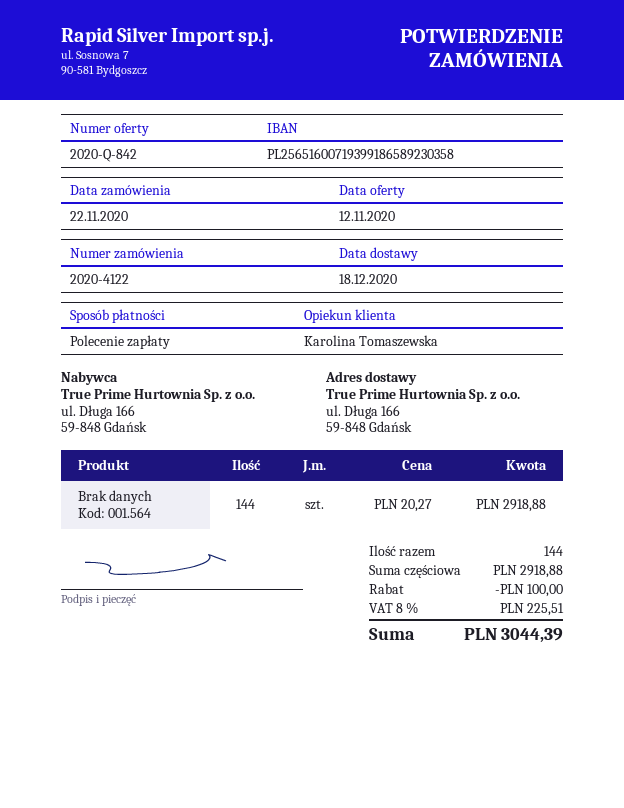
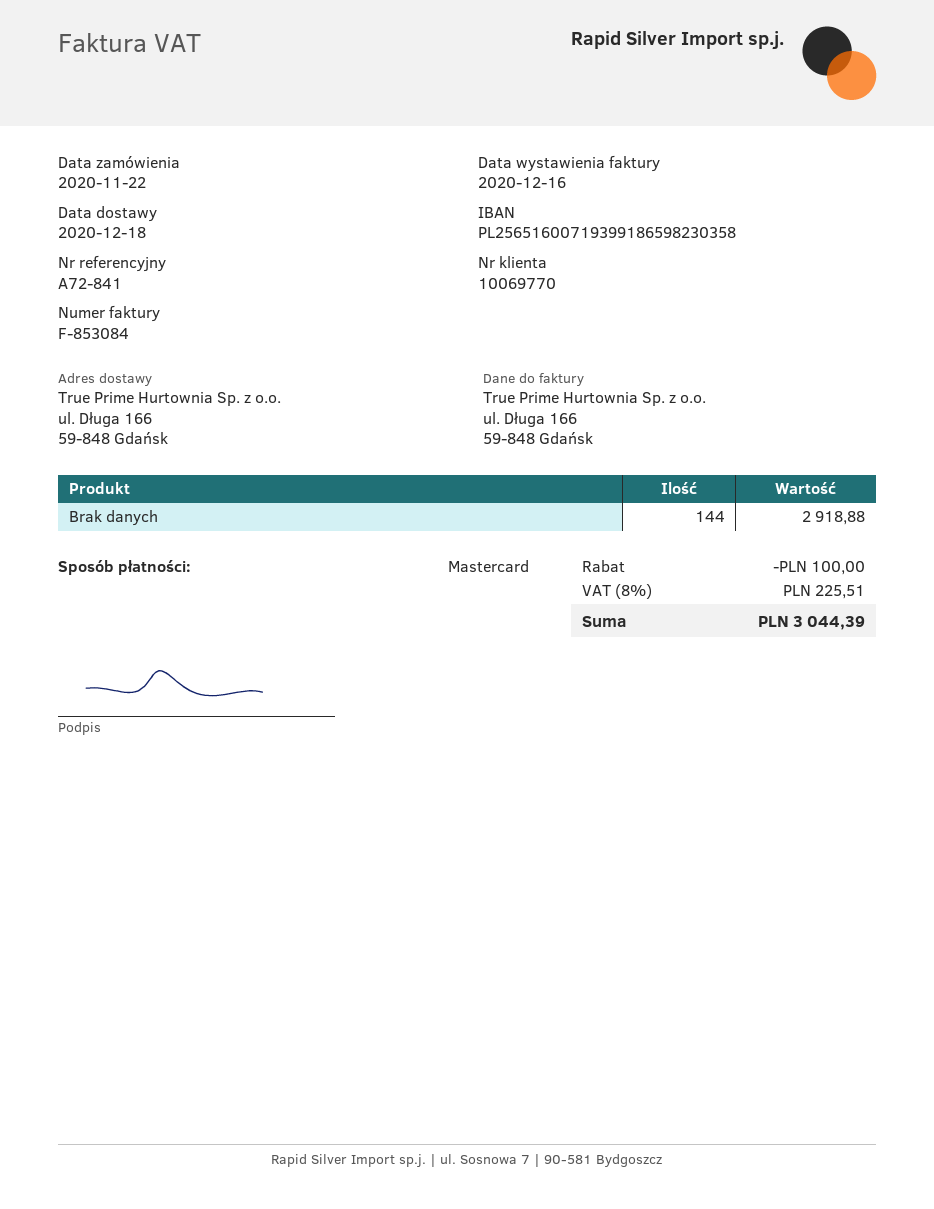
payment method: direct debit -> Mastercard
bank account: PL25651600719399186589230358 -> PL25651600719399186598230358

